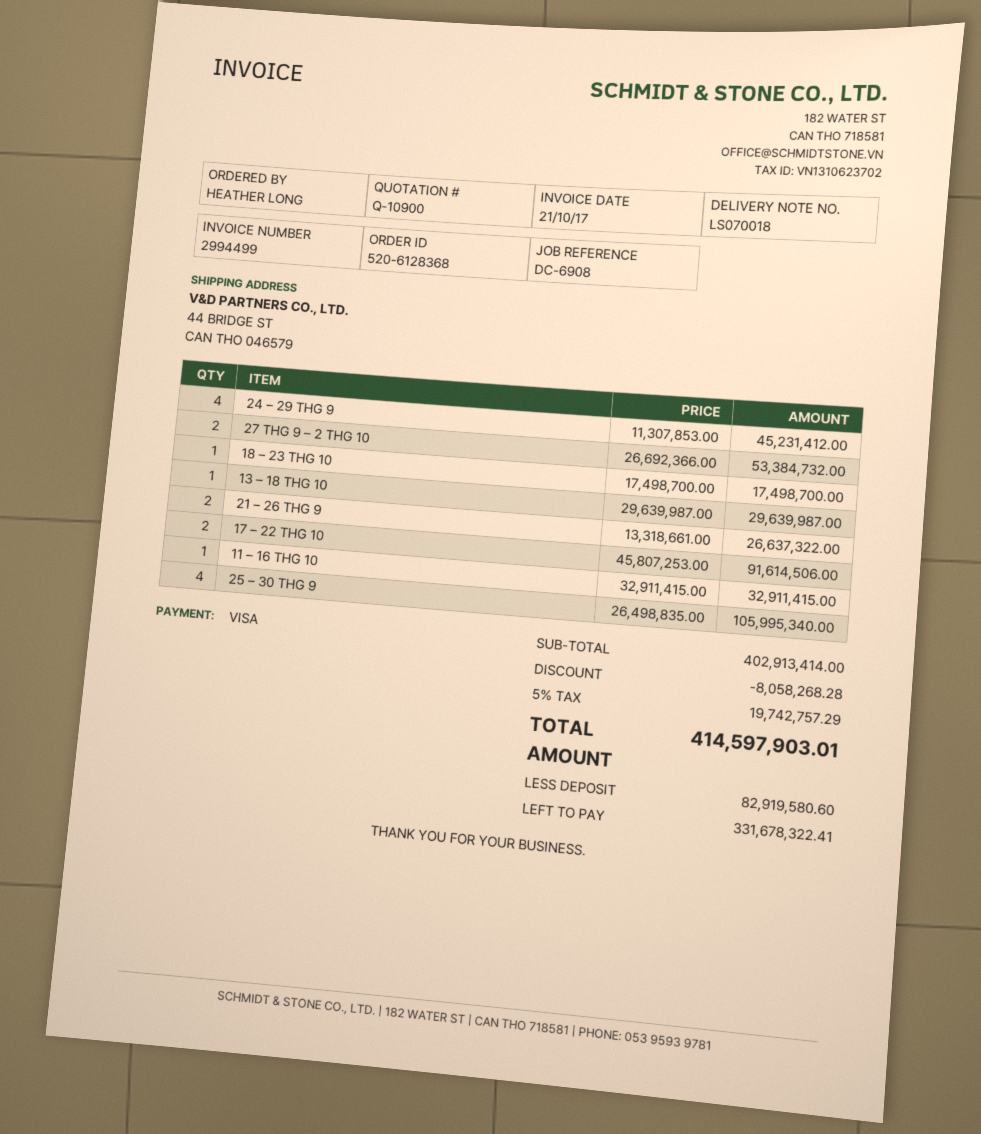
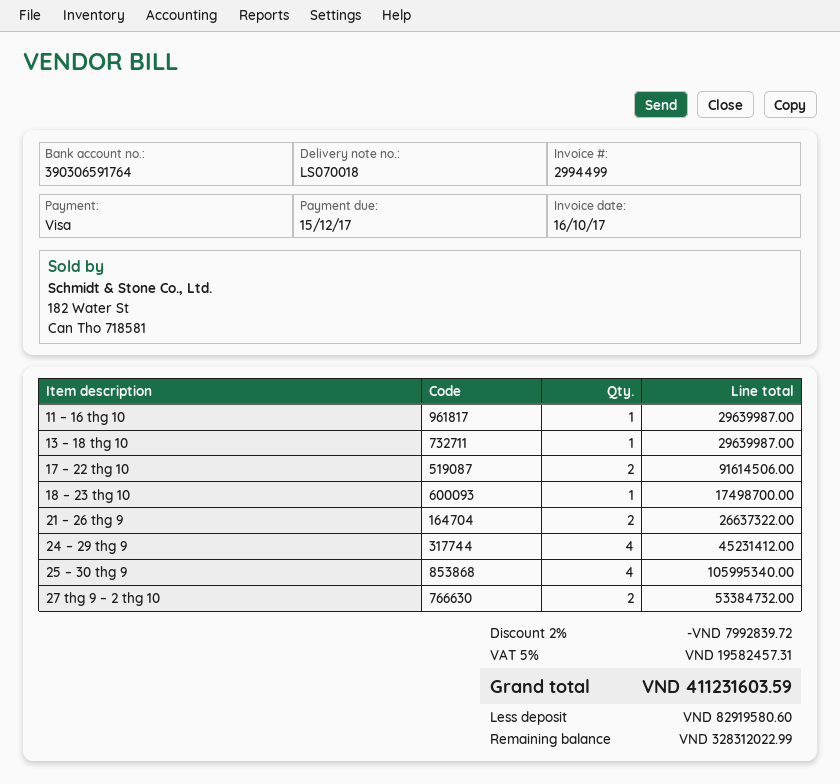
invoice date: 2017-10-21 -> 2017-10-16
11 – 16 THG 10: 1 for 32911415.00 -> 1 for 29639987.00
discount: 8058268.28 -> 7992839.72
tax: 5% = 19742757.29 -> 5% = 19582457.31
total: 414597903.01 -> 411231603.59
balance: 331678322.41 -> 328312022.99

